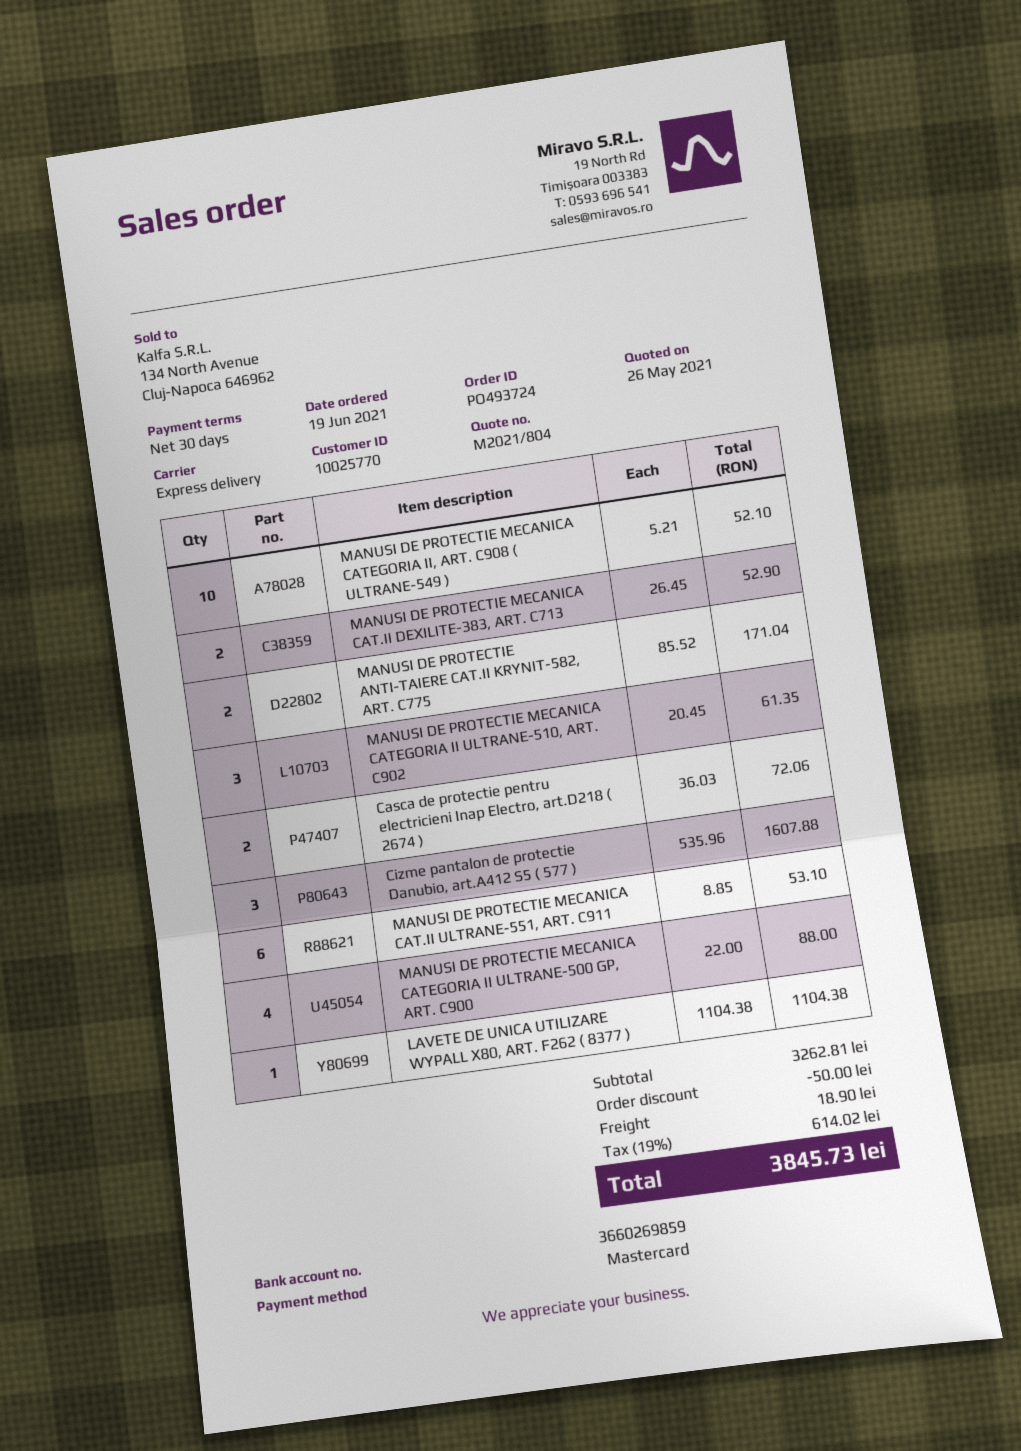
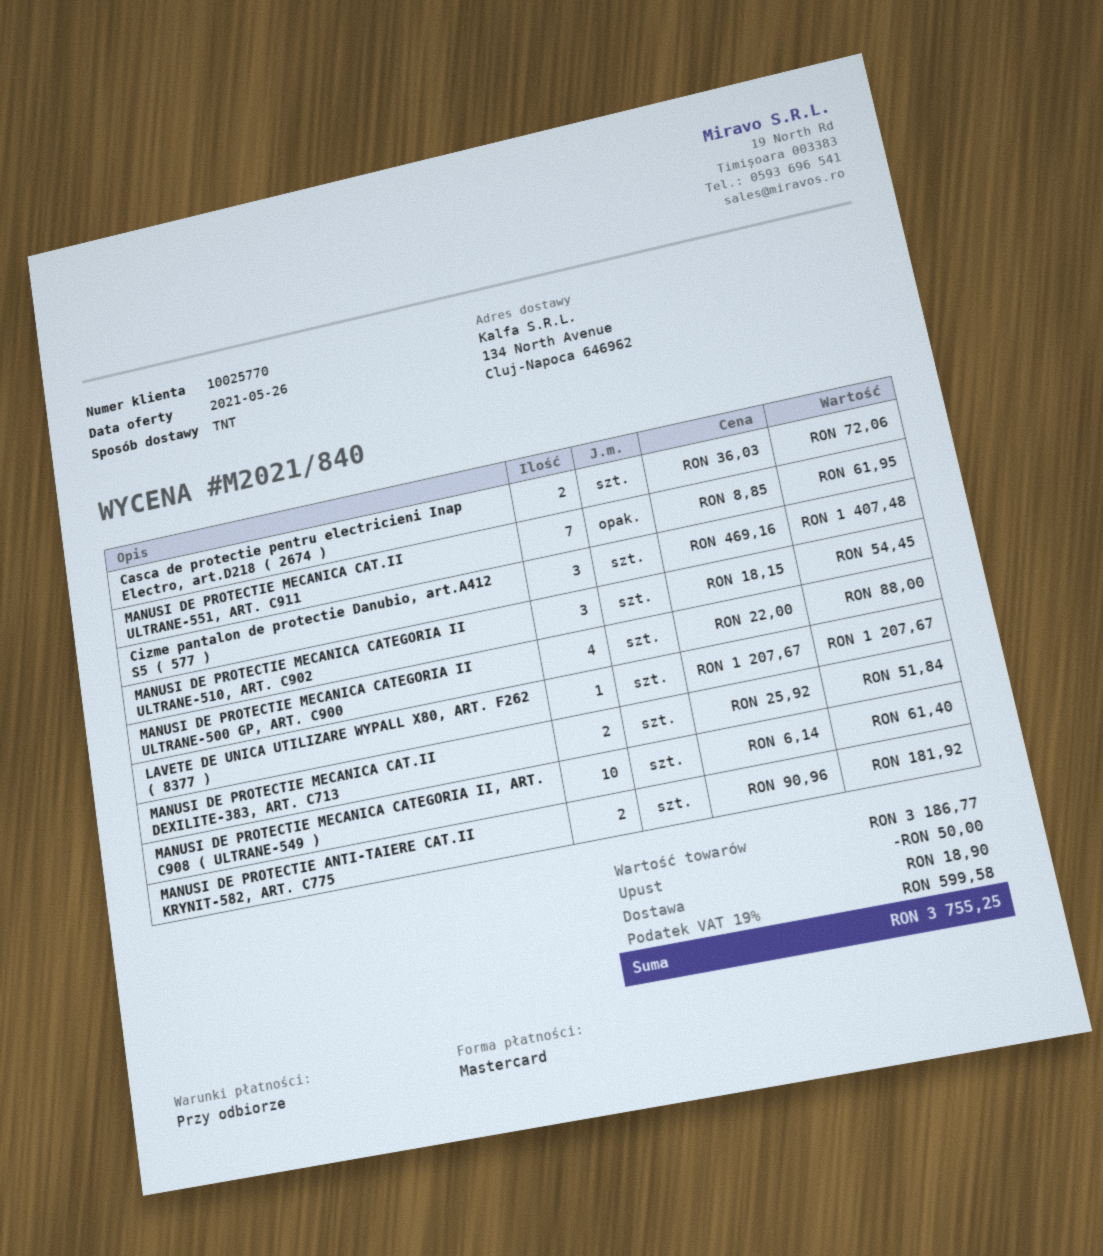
quote number: M2021/804 -> M2021/840
payment terms: 30 days -> on receipt
shipping method: express -> TNT
MANUSI DE PROTECTIE MECANICA CATEGORIA II, ART. C908 ( ULTRANE-549 ): 10 x 5.21 = 52.10 -> 10 x 6.14 = 61.40
MANUSI DE PROTECTIE MECANICA CAT.II DEXILITE-383, ART. C713: 2 x 26.45 = 52.90 -> 2 x 25.92 = 51.84
MANUSI DE PROTECTIE ANTI-TAIERE CAT.II KRYNIT-582, ART. C775: 2 x 85.52 = 171.04 -> 2 x 90.96 = 181.92
MANUSI DE PROTECTIE MECANICA CATEGORIA II ULTRANE-510, ART. C902: 3 x 20.45 = 61.35 -> 3 x 18.15 = 54.45
Cizme pantalon de protectie Danubio, art.A412 S5 ( 577 ): 3 x 535.96 = 1607.88 -> 3 x 469.16 = 1407.48
MANUSI DE PROTECTIE MECANICA CAT.II ULTRANE-551, ART. C911: 6 x 8.85 = 53.10 -> 7 x 8.85 = 61.95
LAVETE DE UNICA UTILIZARE WYPALL X80, ART. F262 ( 8377 ): 1 x 1104.38 = 1104.38 -> 1 x 1207.67 = 1207.67
subtotal: 3262.81 -> 3186.77
tax: 19% = 614.02 -> 19% = 599.58
total: 3845.73 -> 3755.25

